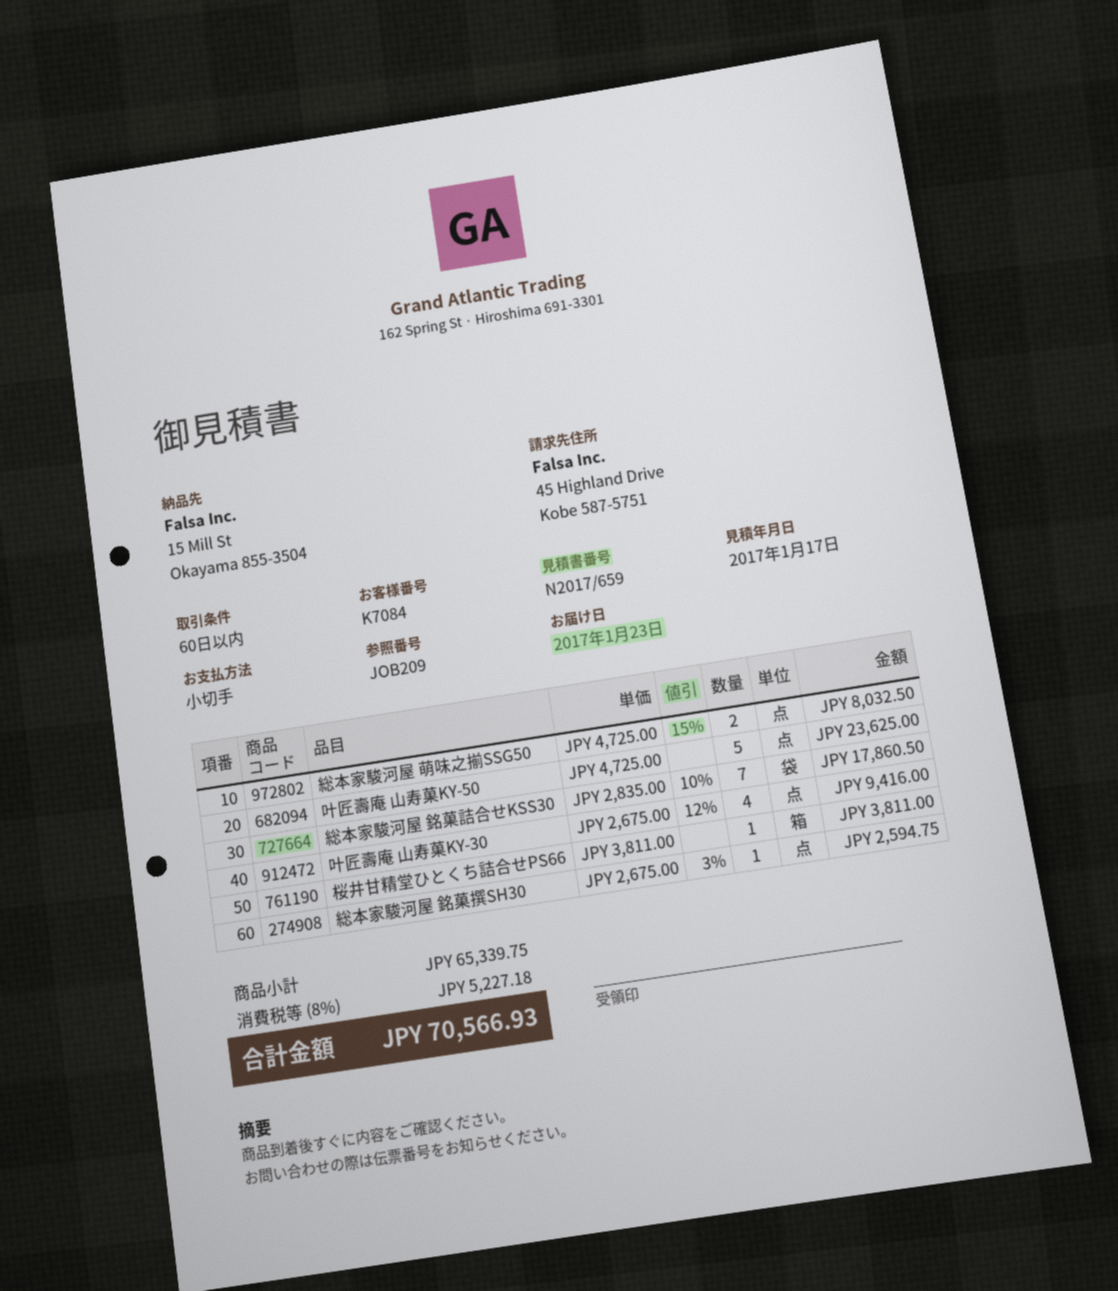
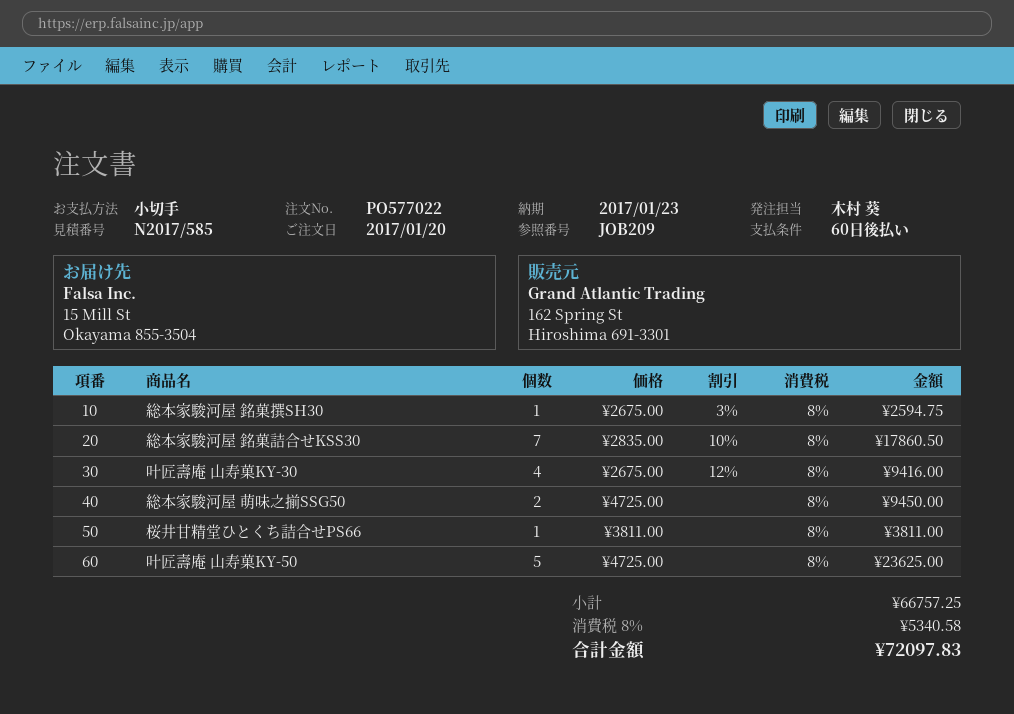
quote number: N2017/659 -> N2017/585
総本家駿河屋 萌味之揃SSG50: 2 x 4725.00 - 15% = 8032.50 -> 2 x 4725.00 = 9450.00
subtotal: 65339.75 -> 66757.25
tax: 8% = 5227.18 -> 8% = 5340.58
total: 70566.93 -> 72097.83

